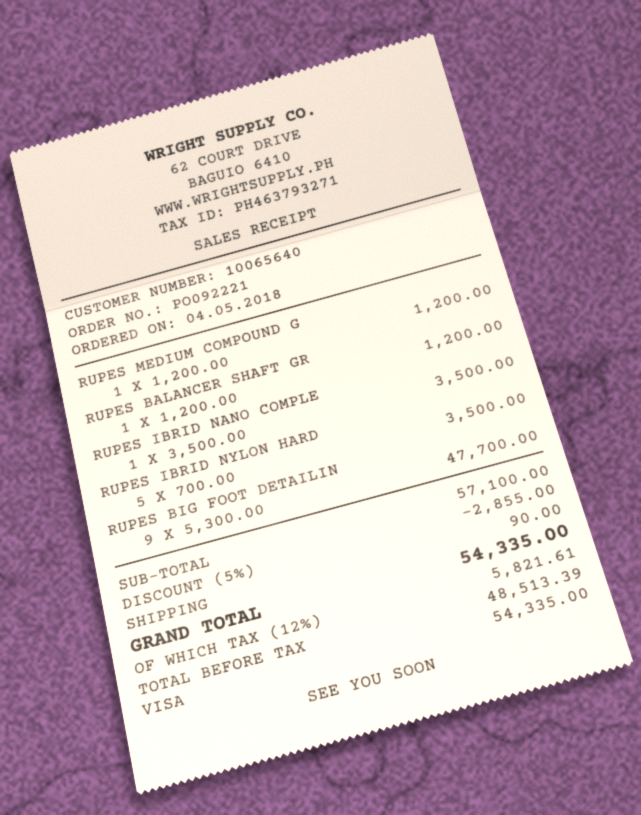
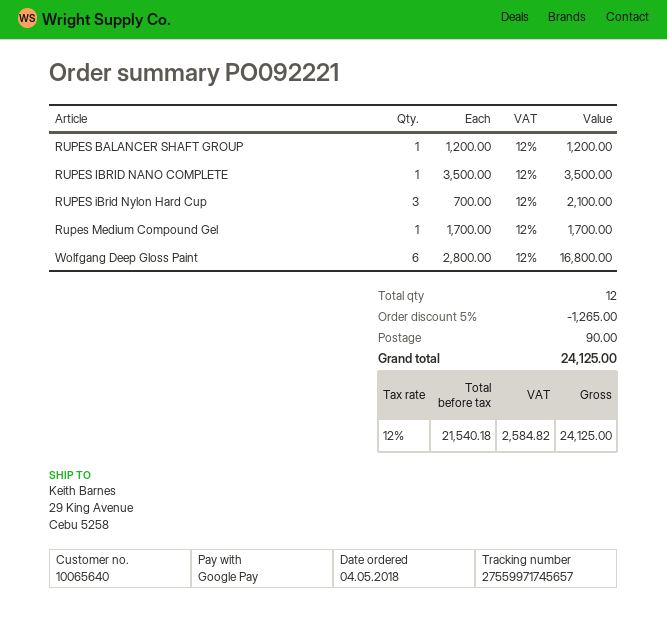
payment method: Visa -> Google Pay
RUPES MEDIUM COMPOUND G: 1 x 1200.00 = 1200.00 -> 1 x 1700.00 = 1700.00
RUPES IBRID NYLON HARD: 5 x 700.00 = 3500.00 -> 3 x 700.00 = 2100.00
RUPES BIG FOOT DETAILIN: 9 x 5300.00 = 47700.00 -> none
Wolfgang Deep Gloss Paint: none -> 6 x 2800.00 = 16800.00
discount: 5% = 2855.00 -> 5% = 1265.00
net: 48513.39 -> 21540.18
tax: 12% = 5821.61 -> 12% = 2584.82
total: 54335.00 -> 24125.00

